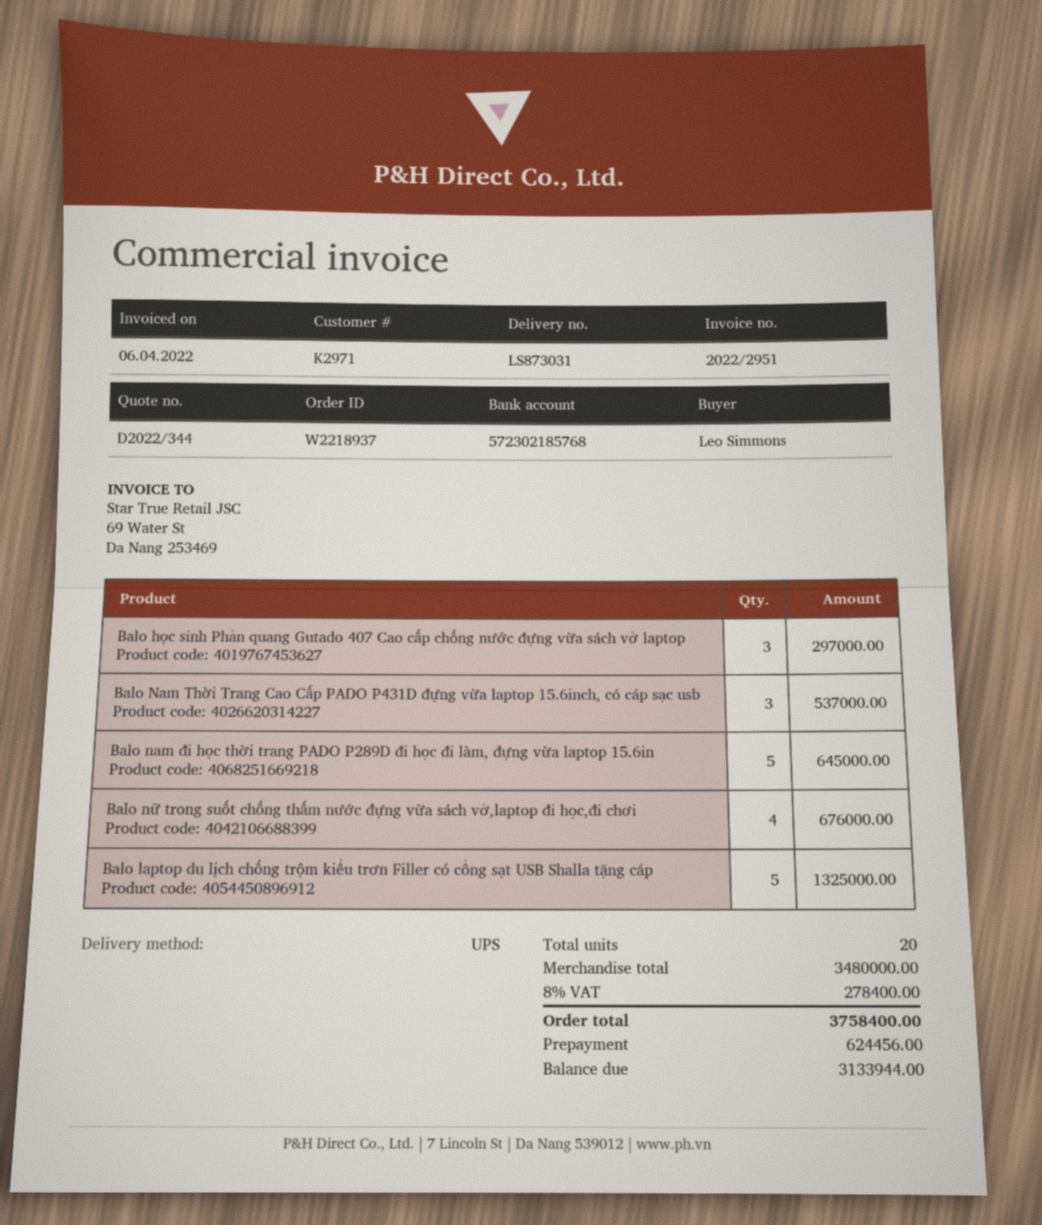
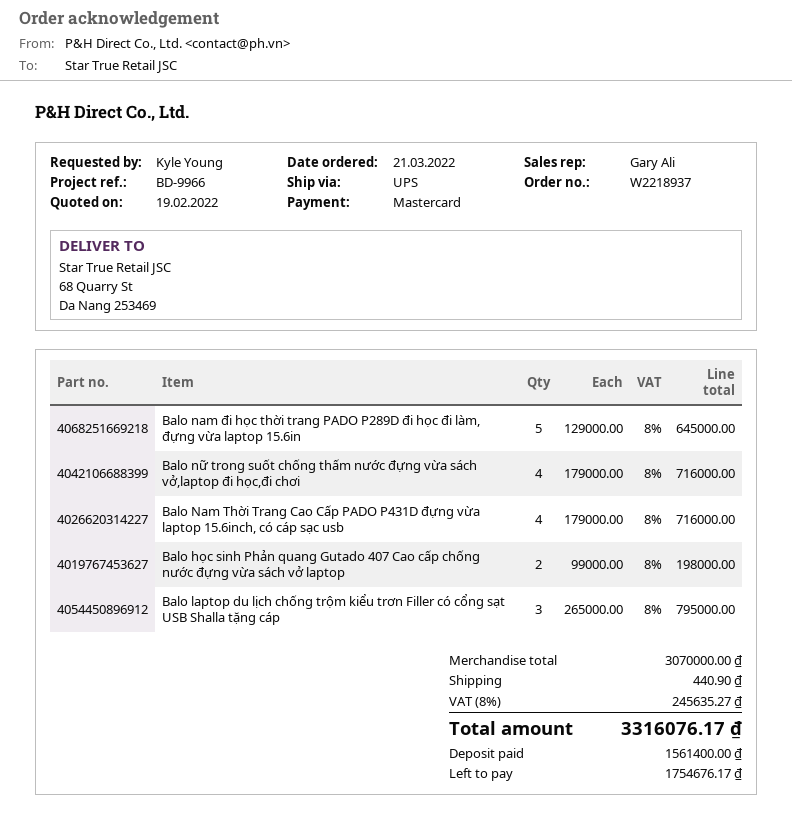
ordered by: Leo Simmons -> Kyle Young
Balo học sinh Phản quang Gutado 407 Cao cấp chống nước đựng vừa sách vở laptop: 3 for 297000.00 -> 2 for 198000.00
Balo Nam Thời Trang Cao Cấp PADO P431D đựng vừa laptop 15.6inch, có cáp sạc usb: 3 for 537000.00 -> 4 for 716000.00
Balo nữ trong suốt chống thấm nước đựng vừa sách vở,laptop đi học,đi chơi: 4 for 676000.00 -> 4 for 716000.00
Balo laptop du lịch chống trộm kiểu trơn Filler có cổng sạt USB Shalla tặng cáp: 5 for 1325000.00 -> 3 for 795000.00
subtotal: 3480000.00 -> 3070000.00
shipping: none -> 440.90
tax: 8% = 278400.00 -> 8% = 245635.27
total: 3758400.00 -> 3316076.17
deposit: 624456.00 -> 1561400.00
balance: 3133944.00 -> 1754676.17

